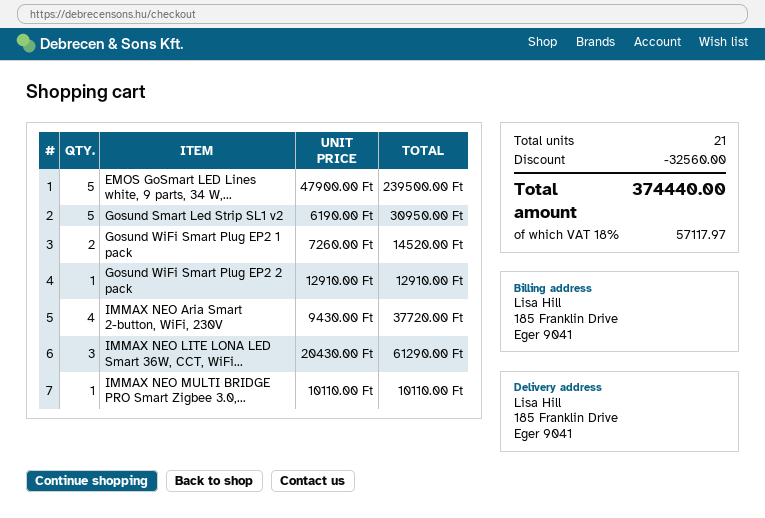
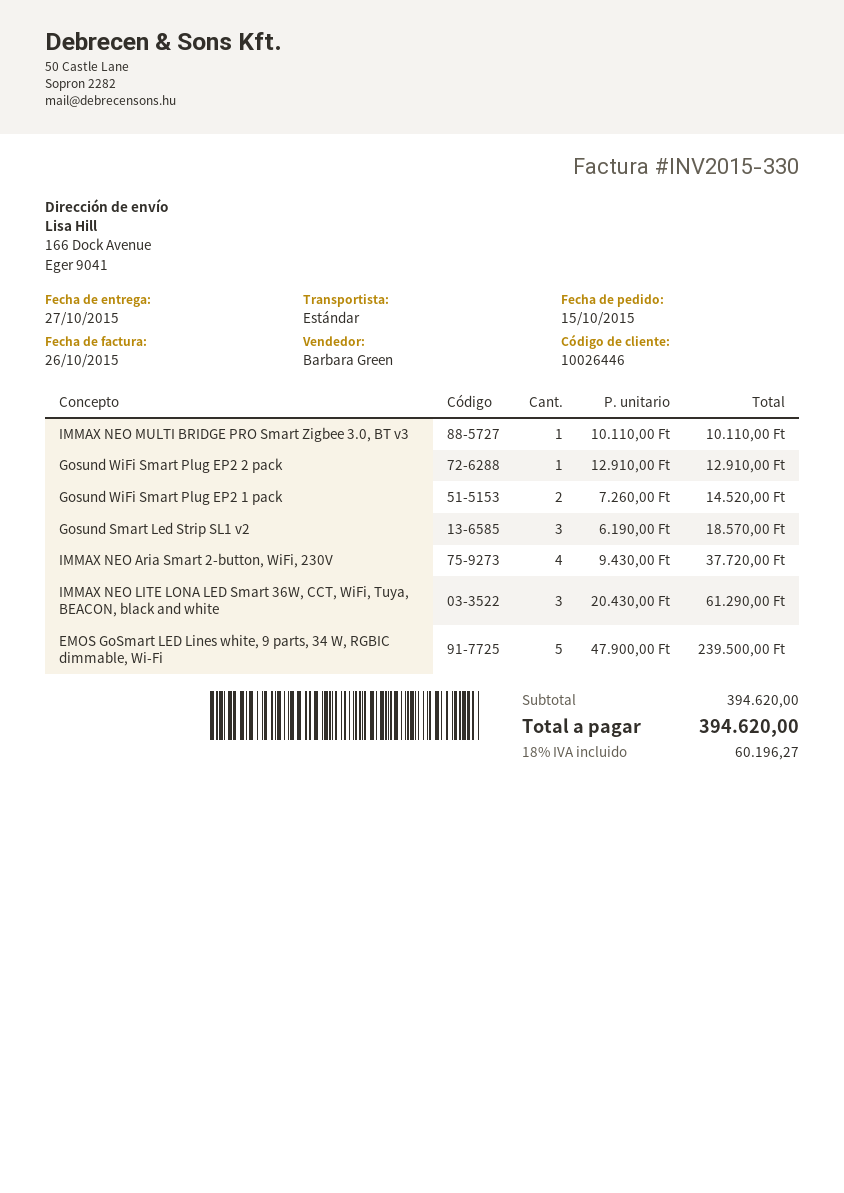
ship to: 185 Franklin Drive, Eger 9041 -> 166 Dock Avenue, Eger 9041
Gosund Smart Led Strip SL1 v2: 5 x 6190.00 = 30950.00 -> 3 x 6190.00 = 18570.00
discount: 32560.00 -> none
tax: 18% = 57117.97 -> 18% = 60196.27
total: 374440.00 -> 394620.00

